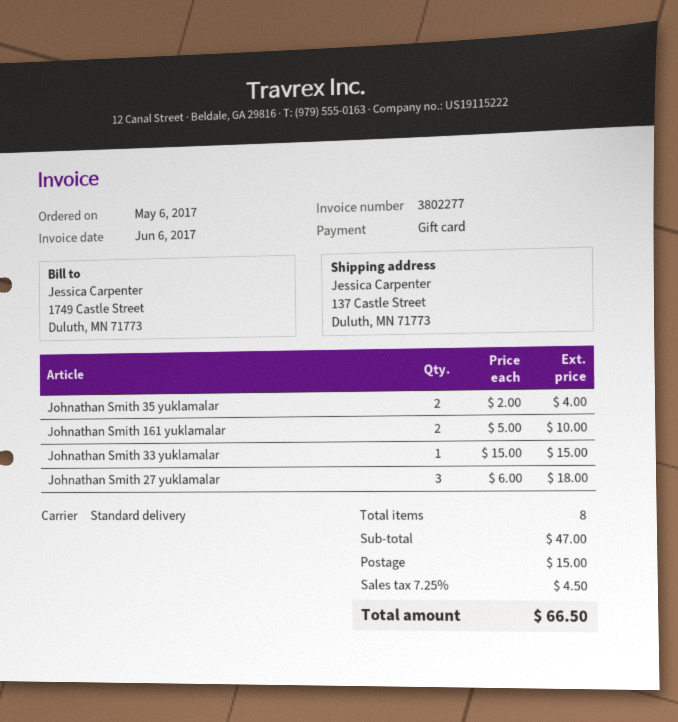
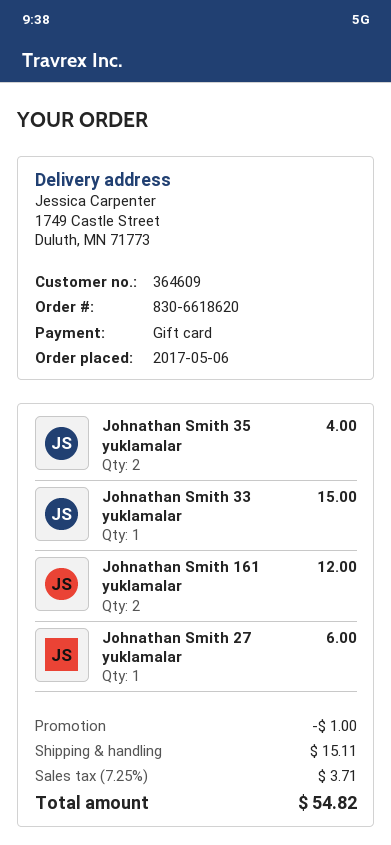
ship to: 137 Castle Street, Duluth, MN 71773 -> 1749 Castle Street, Duluth, MN 71773
Johnathan Smith 161 yuklamalar: 2 for 10.00 -> 2 for 12.00
Johnathan Smith 27 yuklamalar: 3 for 18.00 -> 1 for 6.00
discount: none -> 1.00
shipping: 15.00 -> 15.11
tax: 7.25% = 4.50 -> 7.25% = 3.71
total: 66.50 -> 54.82

